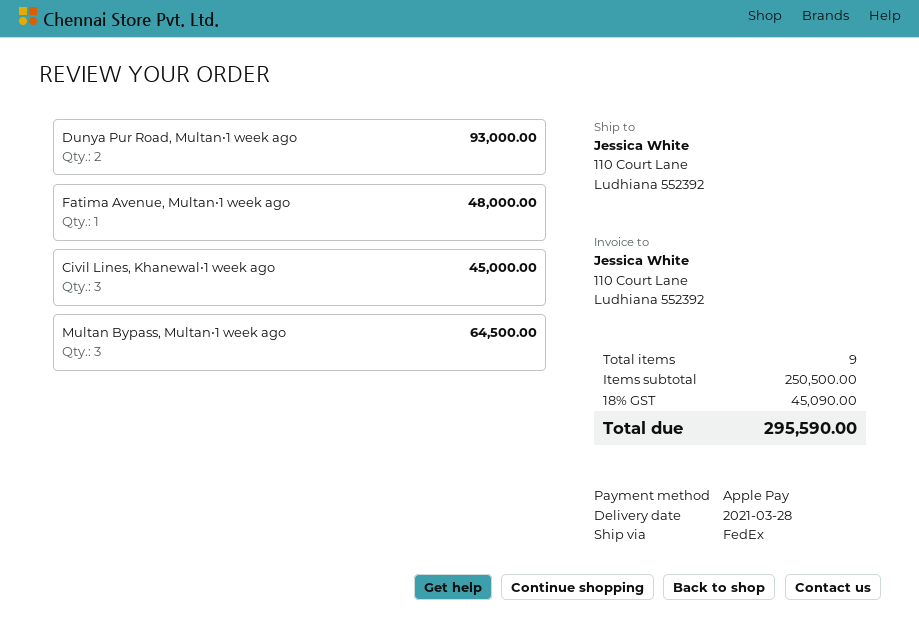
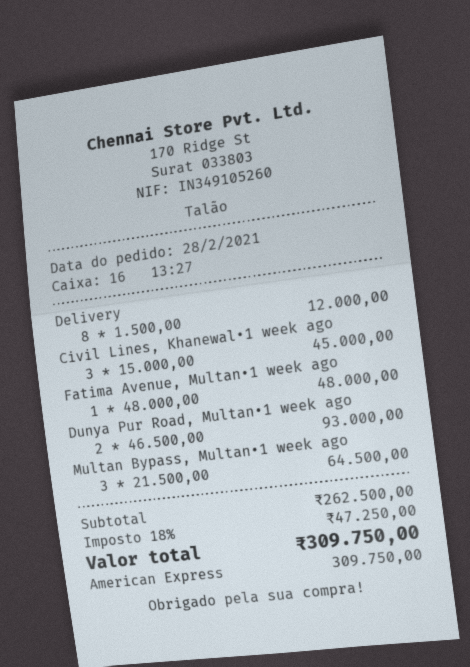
payment method: Apple Pay -> American Express
Delivery: none -> 8 for 12000.00
subtotal: 250500.00 -> 262500.00
tax: 18% = 45090.00 -> 18% = 47250.00
total: 295590.00 -> 309750.00

